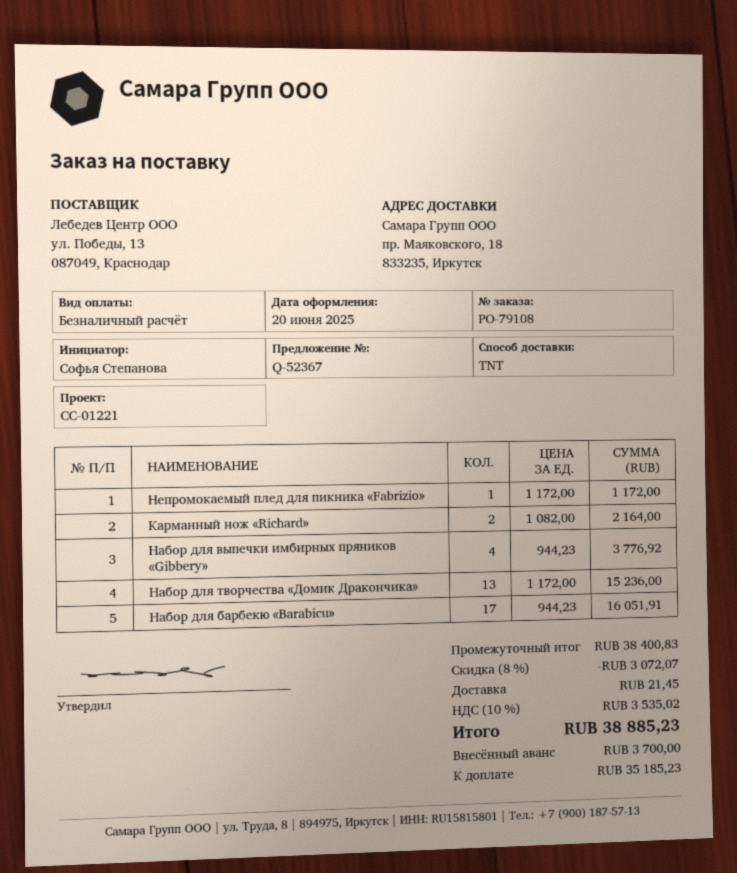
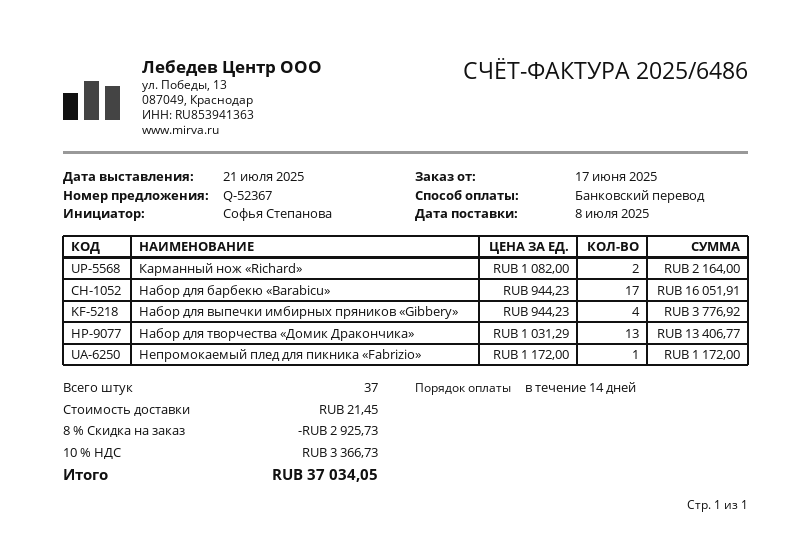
order date: 2025-06-20 -> 2025-06-17
Набор для творчества «Домик Дракончика»: 13 x 1172.00 = 15236.00 -> 13 x 1031.29 = 13406.77
discount: 8% = 3072.07 -> 8% = 2925.73
tax: 10% = 3535.02 -> 10% = 3366.73
total: 38885.23 -> 37034.05

